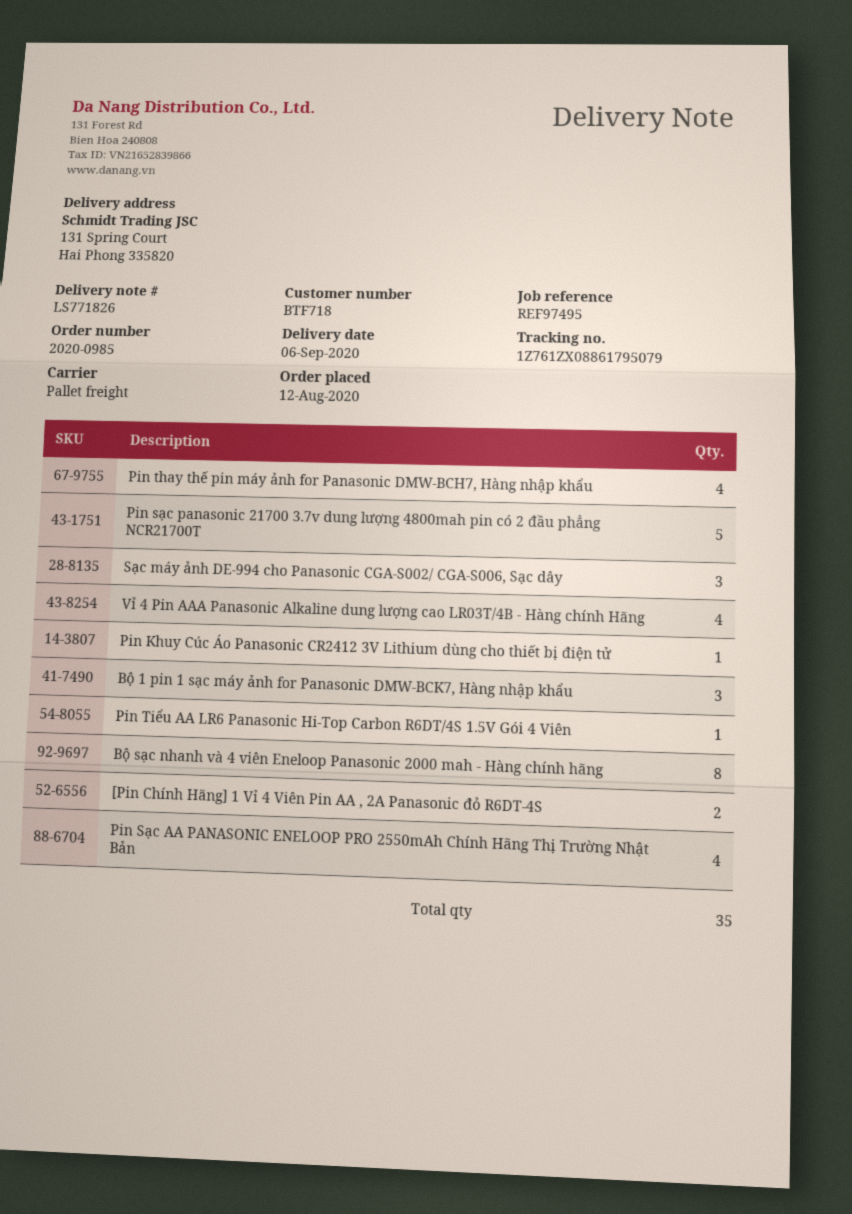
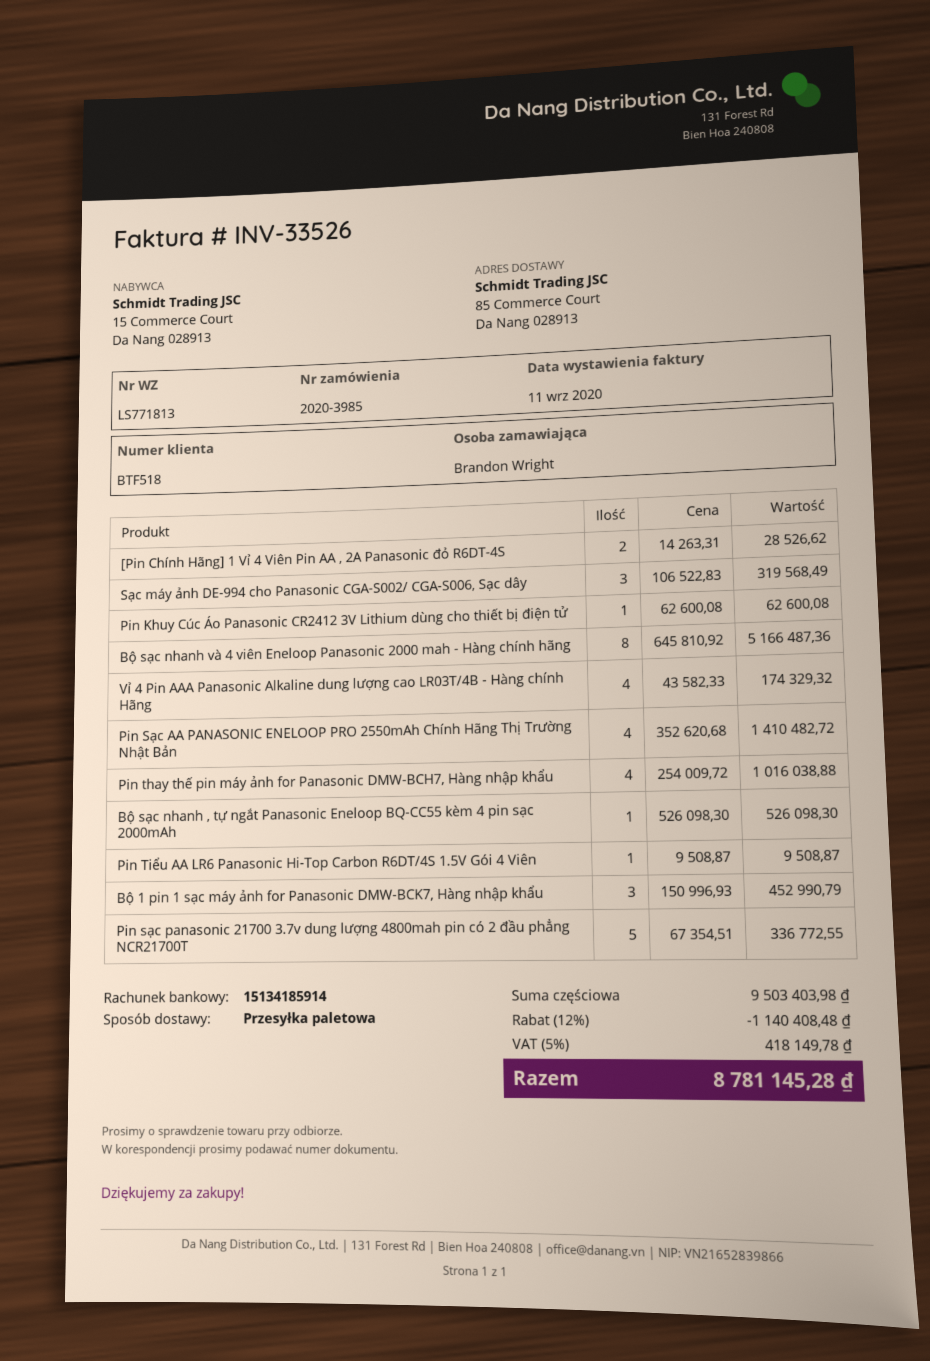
order number: 2020-0985 -> 2020-3985
delivery note number: LS771826 -> LS771813
customer number: BTF718 -> BTF518
ship to: 131 Spring Court, Hai Phong 335820 -> 85 Commerce Court, Da Nang 028913
Bộ sạc nhanh , tự ngắt Panasonic Eneloop BQ-CC55 kèm 4 pin sạc 2000mAh: none -> 1

